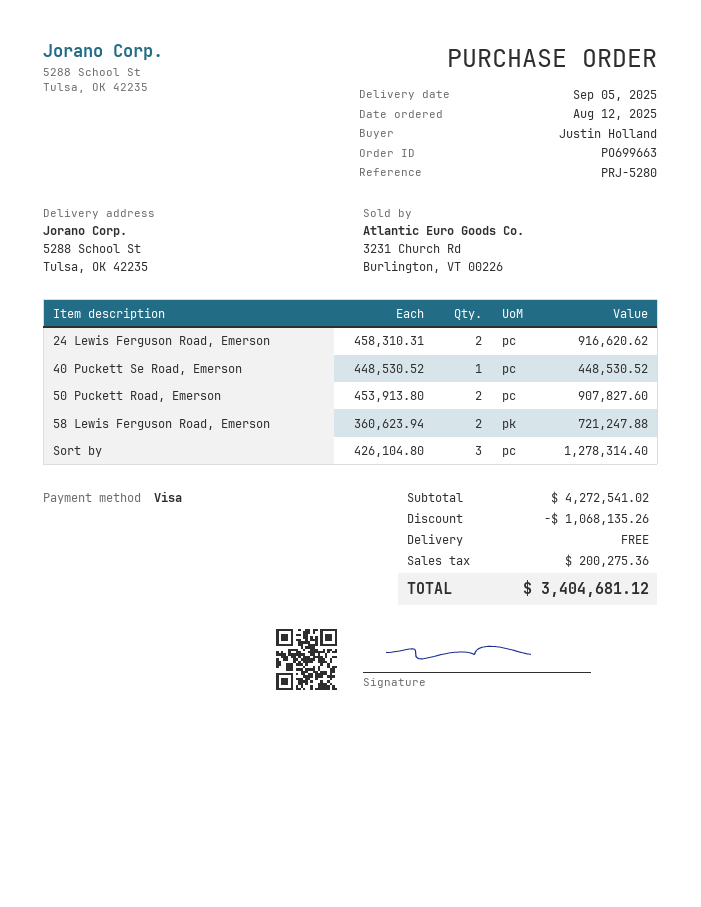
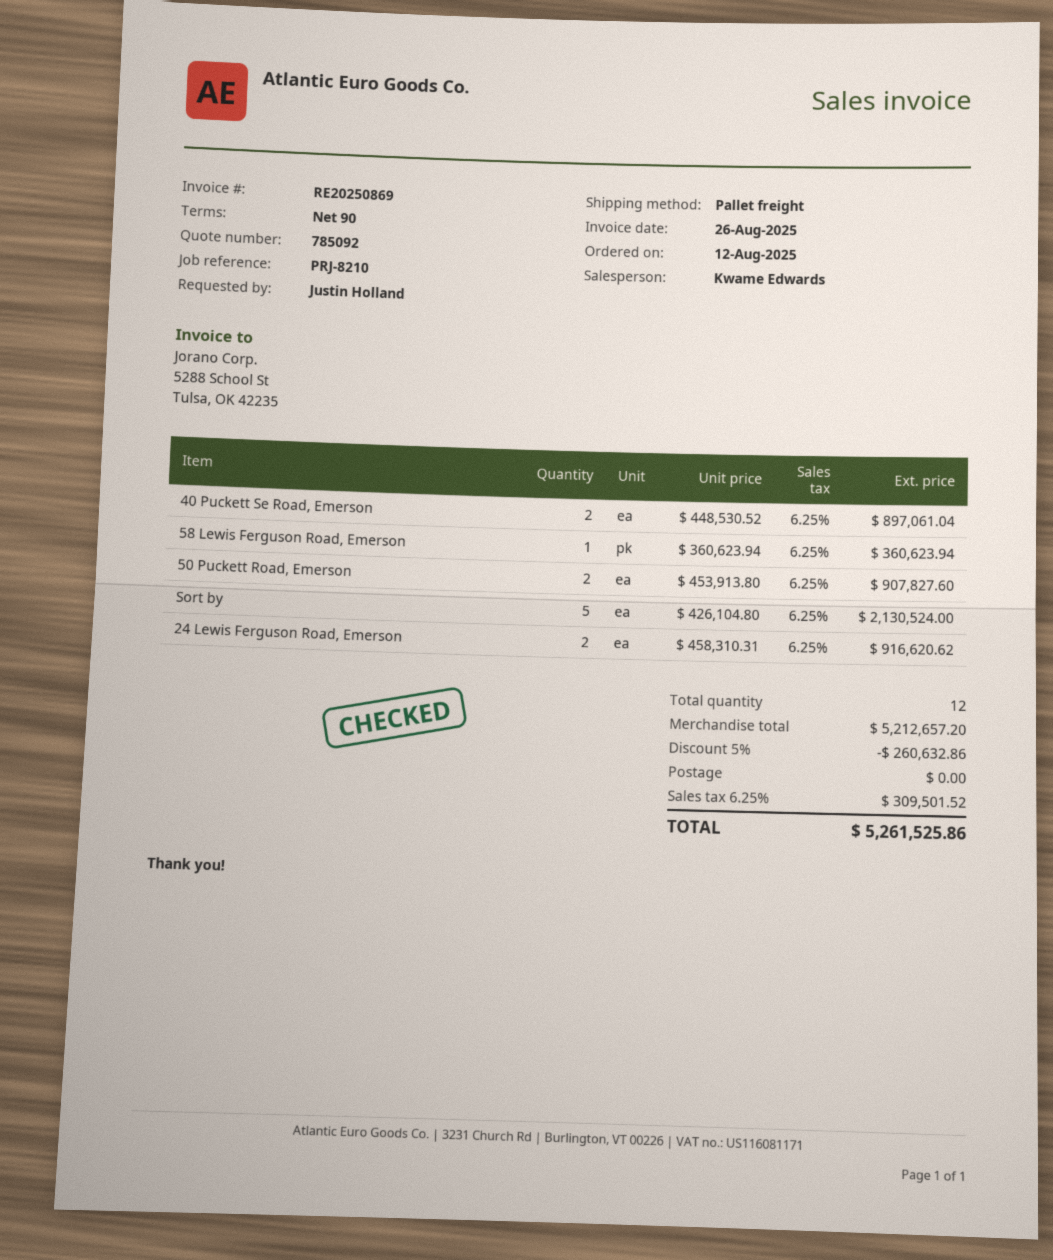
reference: PRJ-5280 -> PRJ-8210
40 Puckett Se Road, Emerson: 1 x 448530.52 = 448530.52 -> 2 x 448530.52 = 897061.04
58 Lewis Ferguson Road, Emerson: 2 x 360623.94 = 721247.88 -> 1 x 360623.94 = 360623.94
Sort by: 3 x 426104.80 = 1278314.40 -> 5 x 426104.80 = 2130524.00
subtotal: 4272541.02 -> 5212657.20
discount: 1068135.26 -> 260632.86
tax: 200275.36 -> 309501.52
total: 3404681.12 -> 5261525.86

